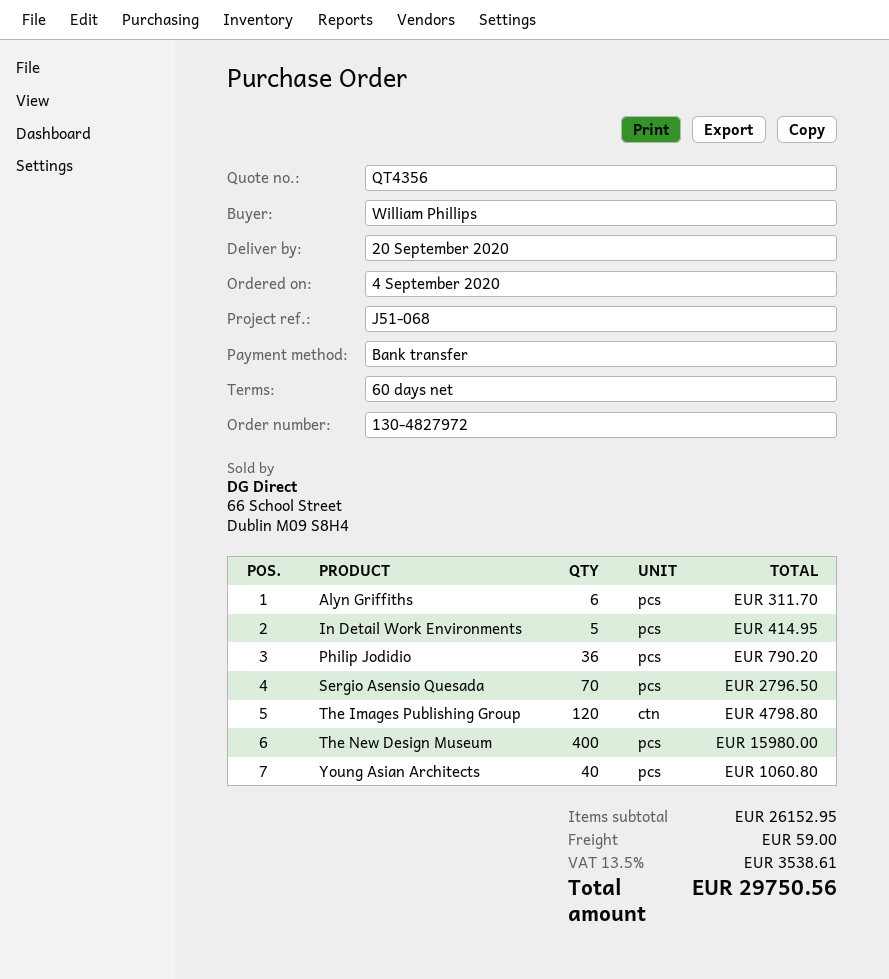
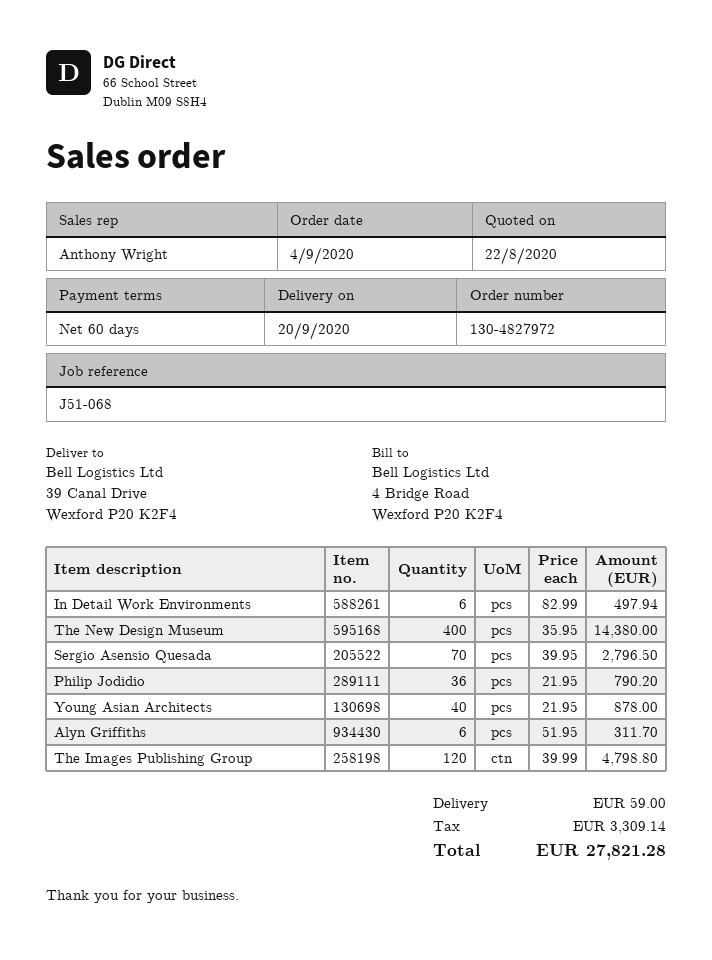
In Detail Work Environments: 5 for 414.95 -> 6 for 497.94
The New Design Museum: 400 for 15980.00 -> 400 for 14380.00
Young Asian Architects: 40 for 1060.80 -> 40 for 878.00
tax: 3538.61 -> 3309.14
total: 29750.56 -> 27821.28

